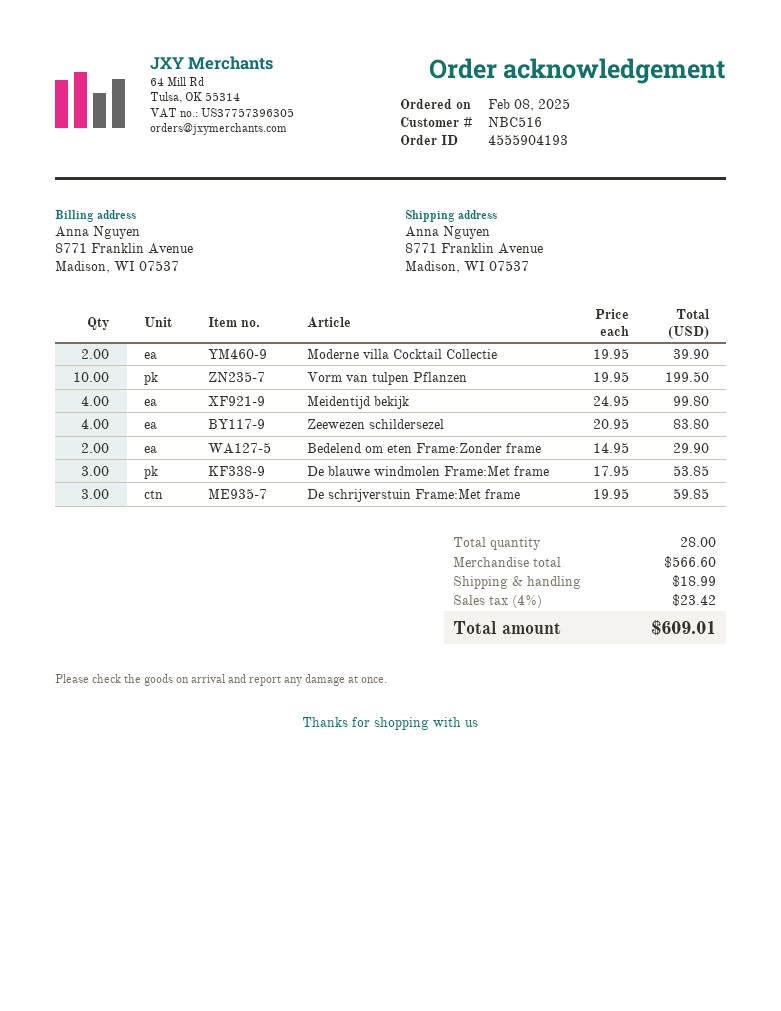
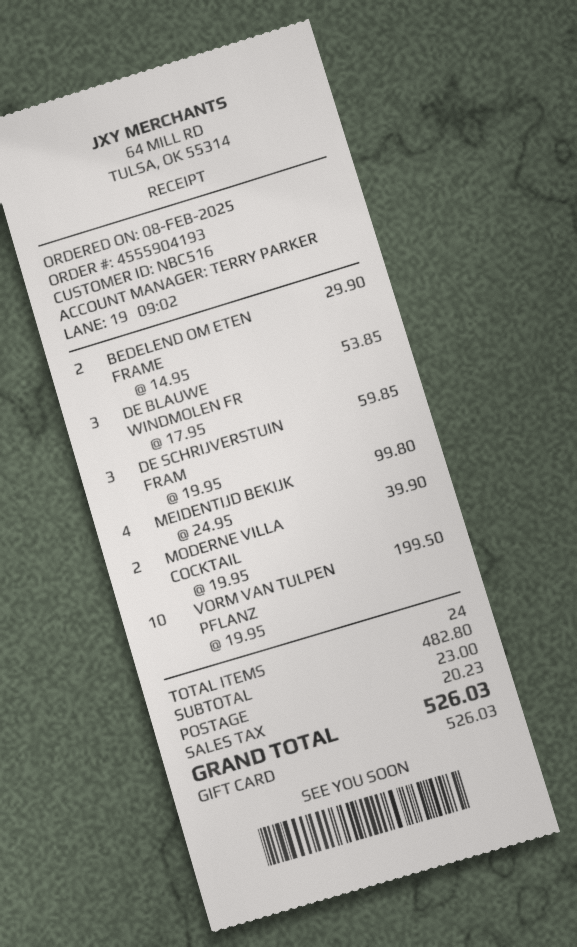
Zeewezen schildersezel: 4 x 20.95 = 83.80 -> none
total quantity: 28 -> 24
subtotal: 566.60 -> 482.80
shipping: 18.99 -> 23.00
tax: 23.42 -> 20.23
total: 609.01 -> 526.03

